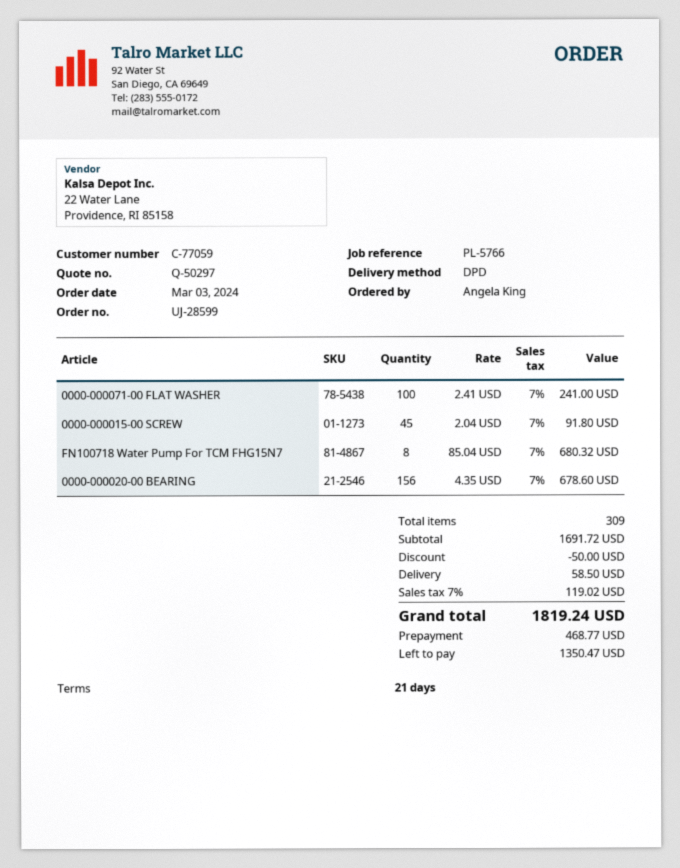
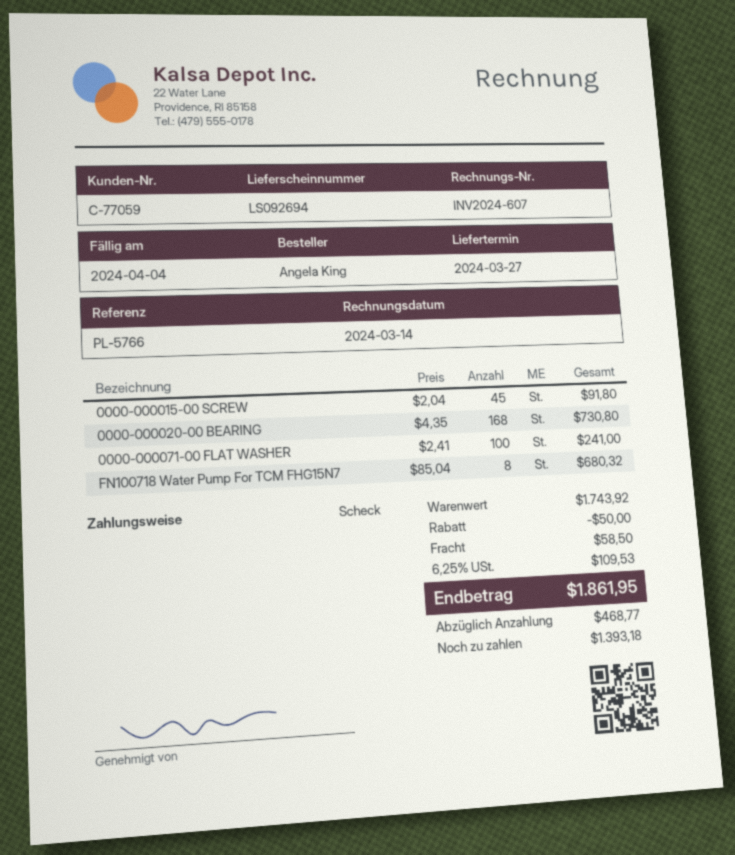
0000-000020-00 BEARING: 156 x 4.35 = 678.60 -> 168 x 4.35 = 730.80
subtotal: 1691.72 -> 1743.92
tax: 7% = 119.02 -> 6.25% = 109.53
total: 1819.24 -> 1861.95
balance: 1350.47 -> 1393.18

